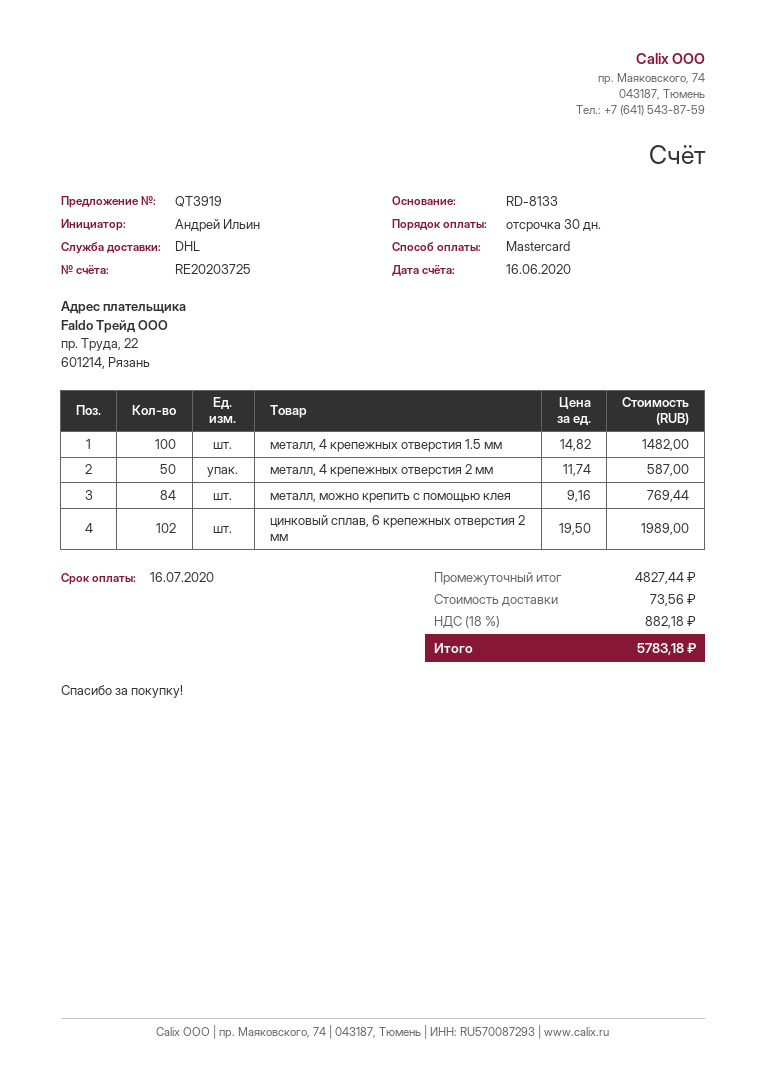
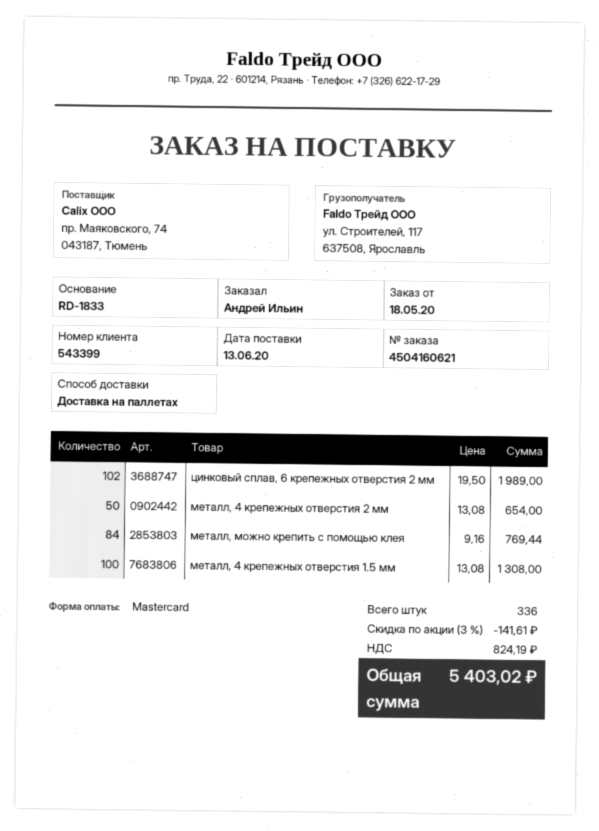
reference: RD-8133 -> RD-1833
shipping method: DHL -> pallet freight
металл, 4 крепежных отверстия 1.5 мм: 100 x 14.82 = 1482.00 -> 100 x 13.08 = 1308.00
металл, 4 крепежных отверстия 2 мм: 50 x 11.74 = 587.00 -> 50 x 13.08 = 654.00
discount: none -> 3% = 141.61
shipping: 73.56 -> none
tax: 882.18 -> 824.19
total: 5783.18 -> 5403.02

